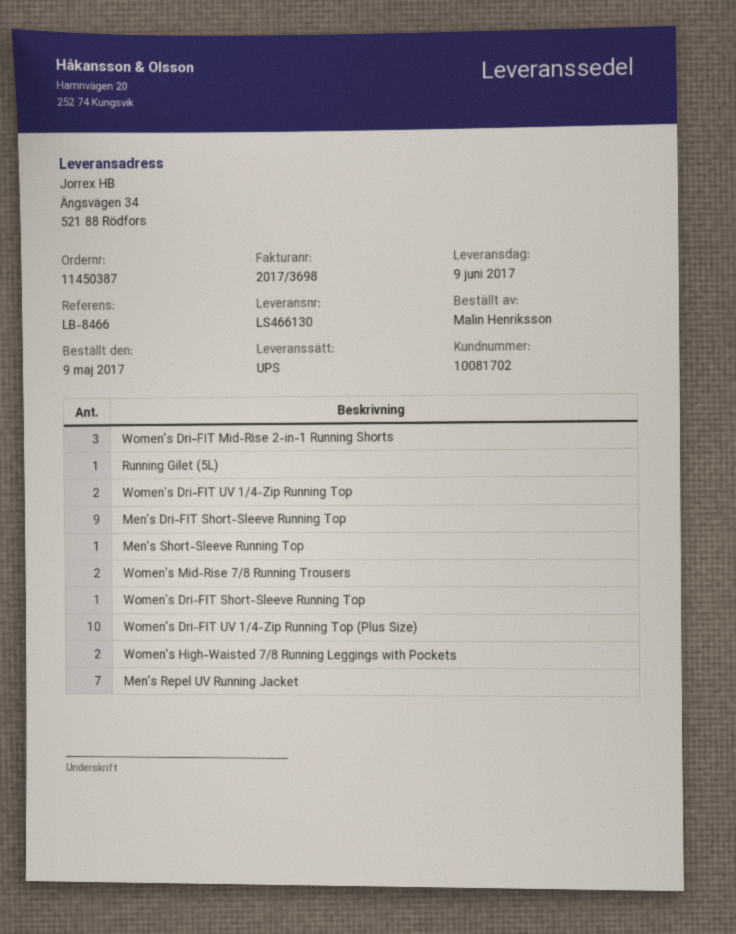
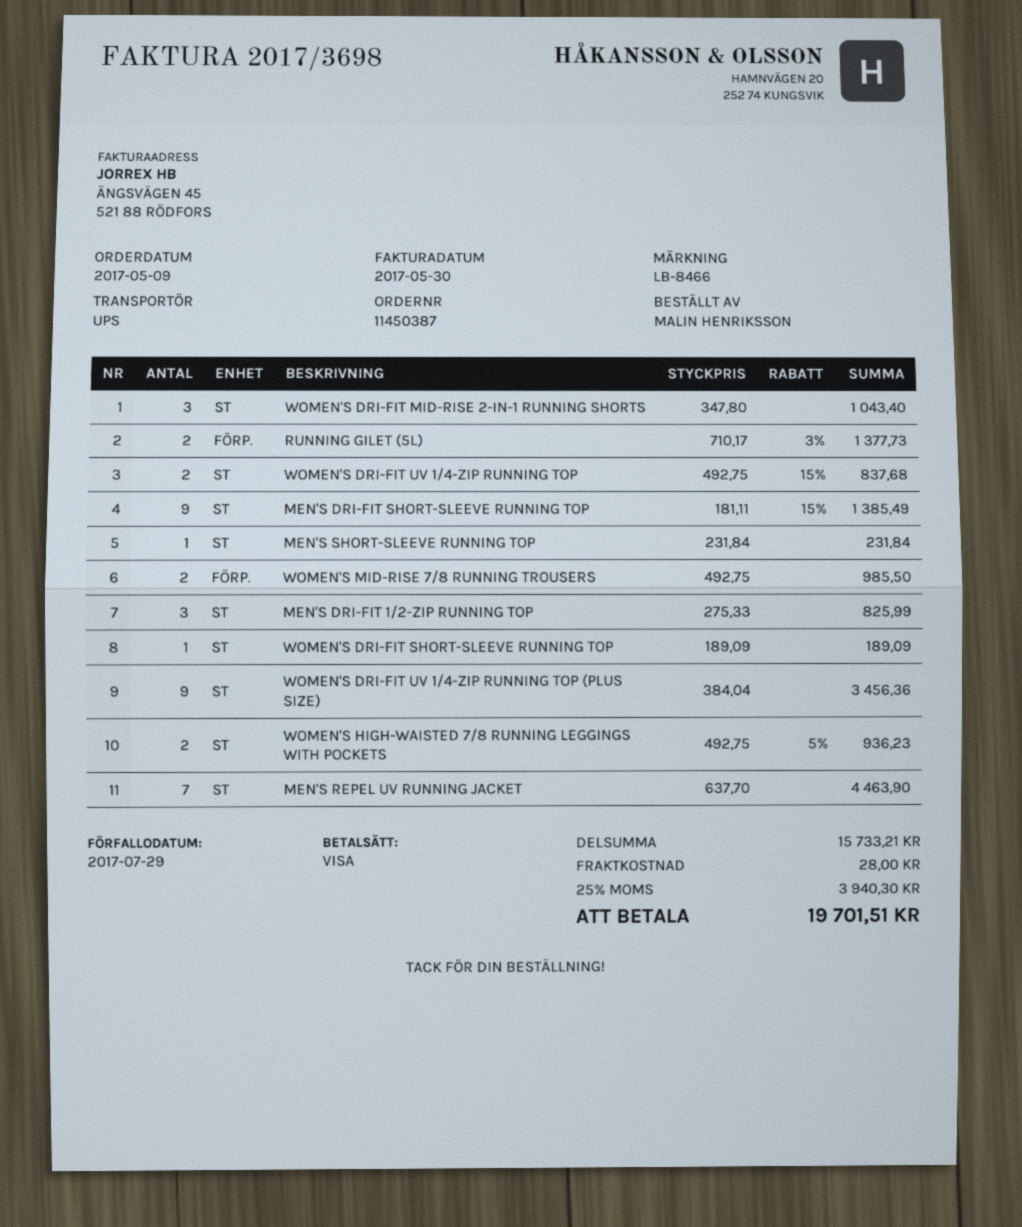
Running Gilet (5L): 1 -> 2
Women's Dri-FIT UV 1/4-Zip Running Top (Plus Size): 10 -> 9
MEN'S DRI-FIT 1/2-ZIP RUNNING TOP: none -> 3

